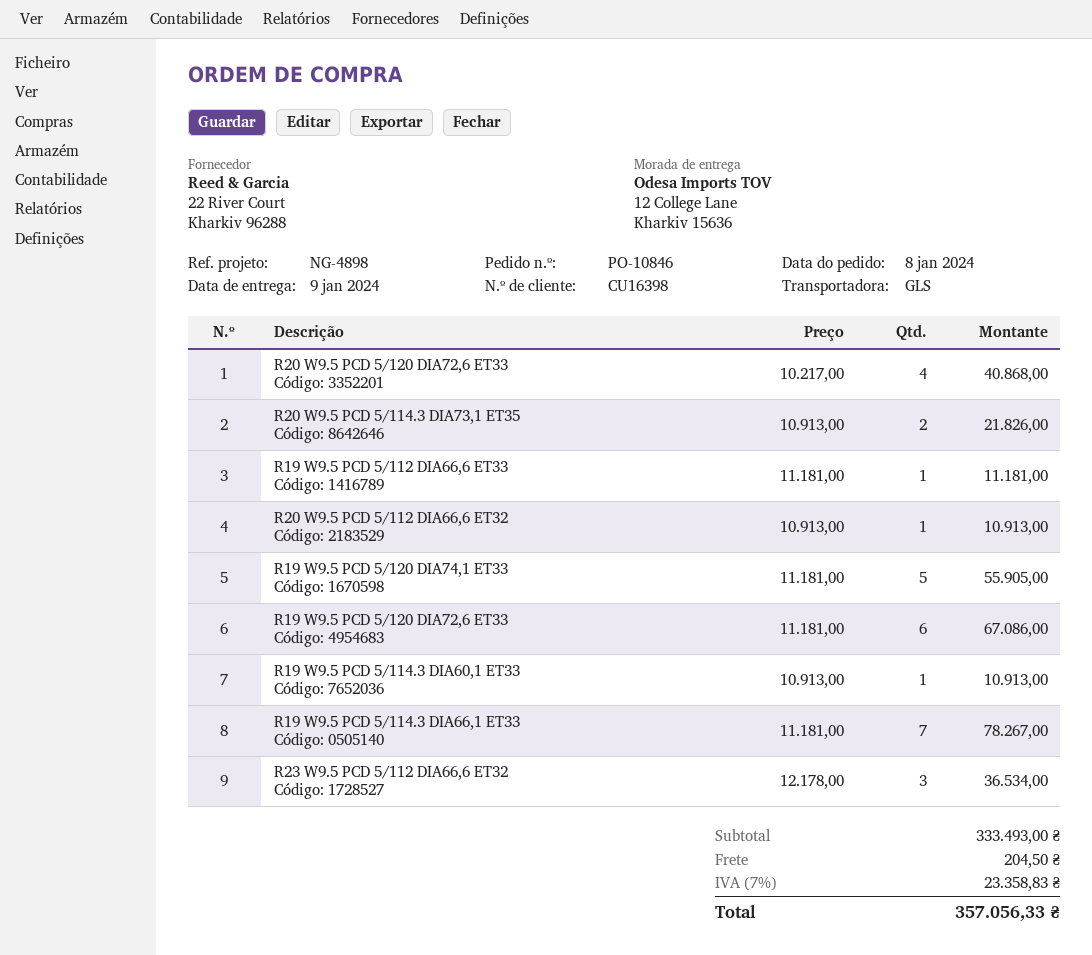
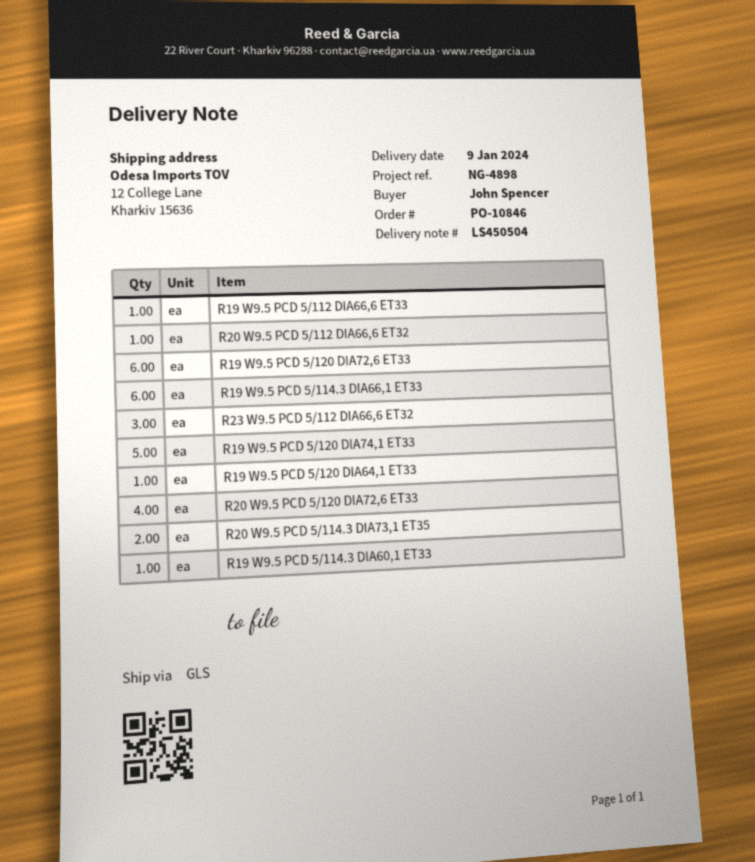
R19 W9.5 PCD 5/114.3 DIA66,1 ET33: 7 -> 6
R19 W9.5 PCD 5/120 DIA64,1 ET33: none -> 1

